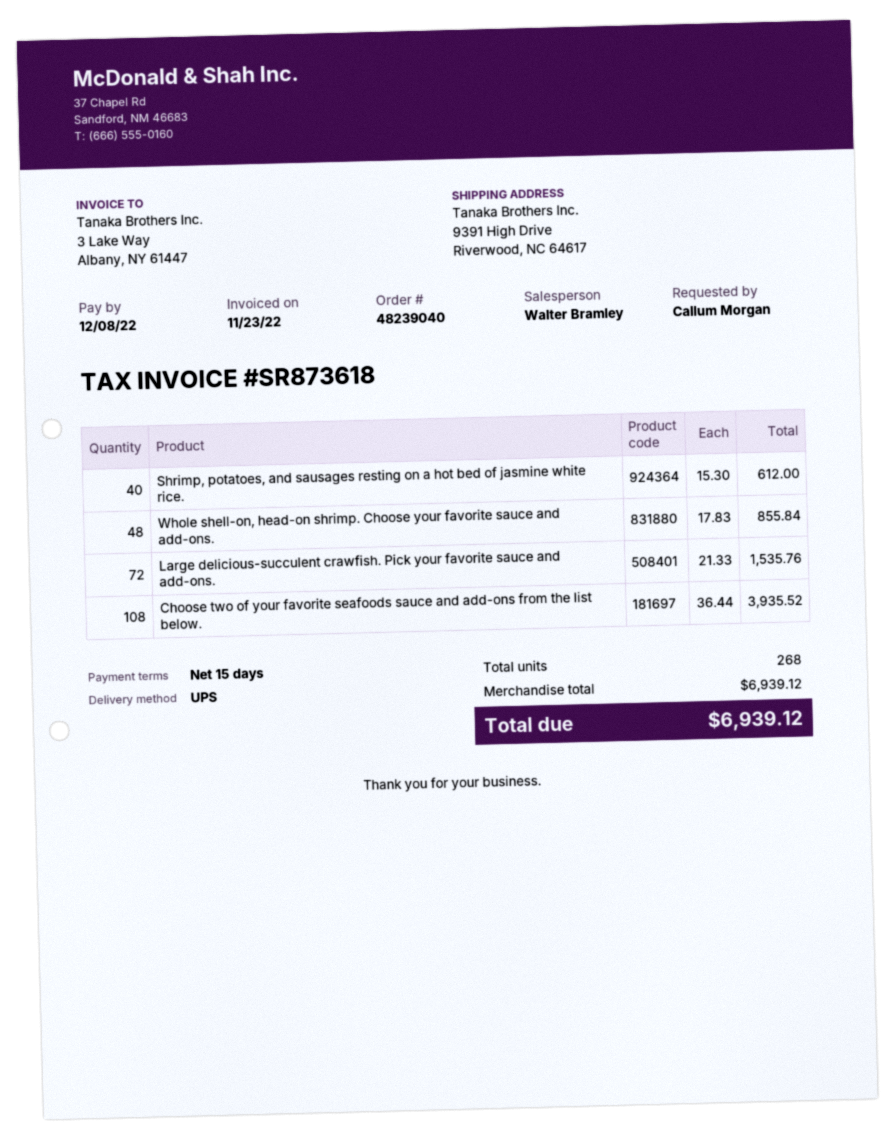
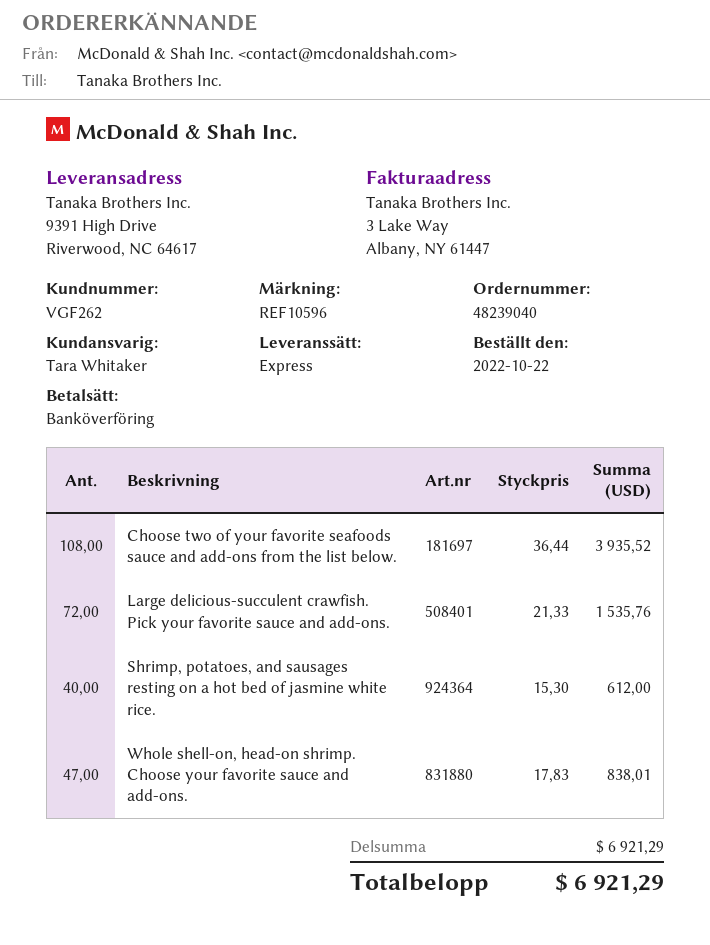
sales rep: Walter Bramley -> Tara Whitaker
shipping method: UPS -> express
Whole shell-on, head-on shrimp. Choose your favorite sauce and add-ons.: 48 x 17.83 = 855.84 -> 47 x 17.83 = 838.01
subtotal: 6939.12 -> 6921.29
total: 6939.12 -> 6921.29

